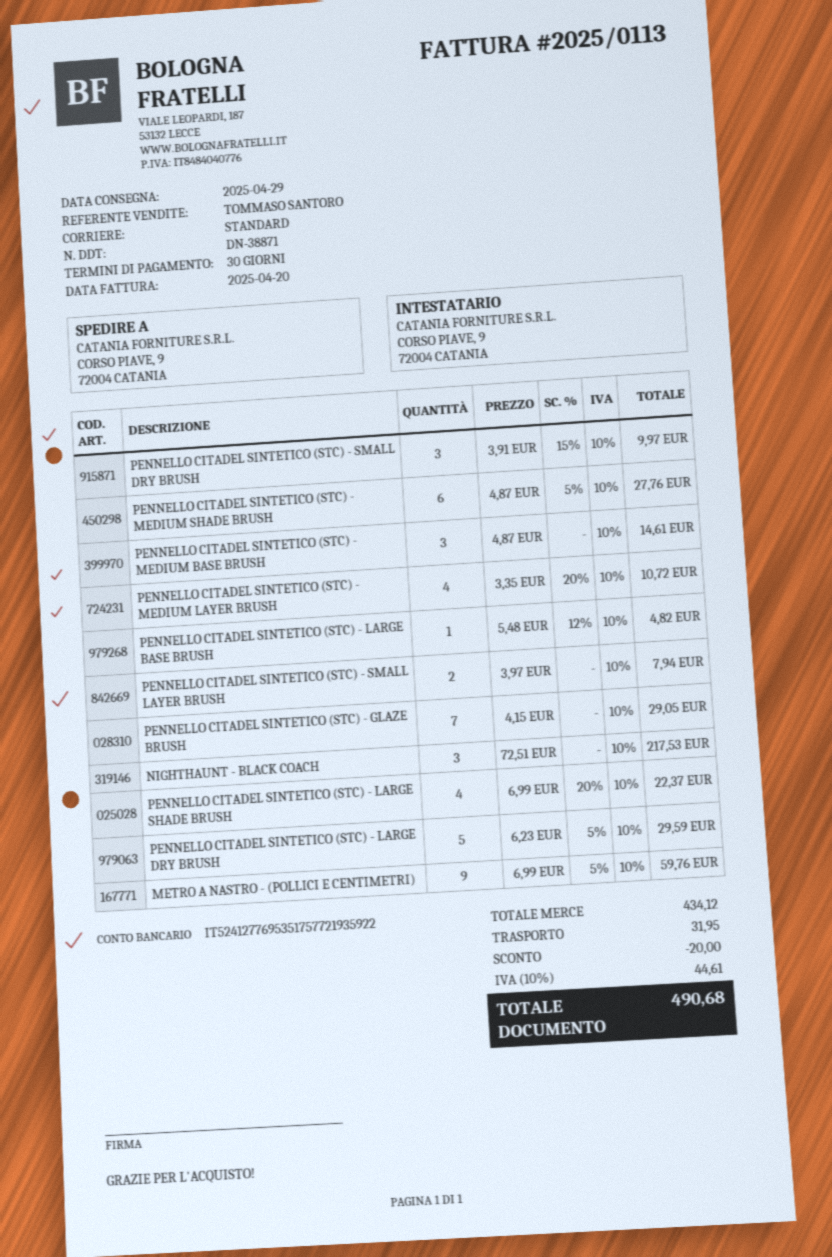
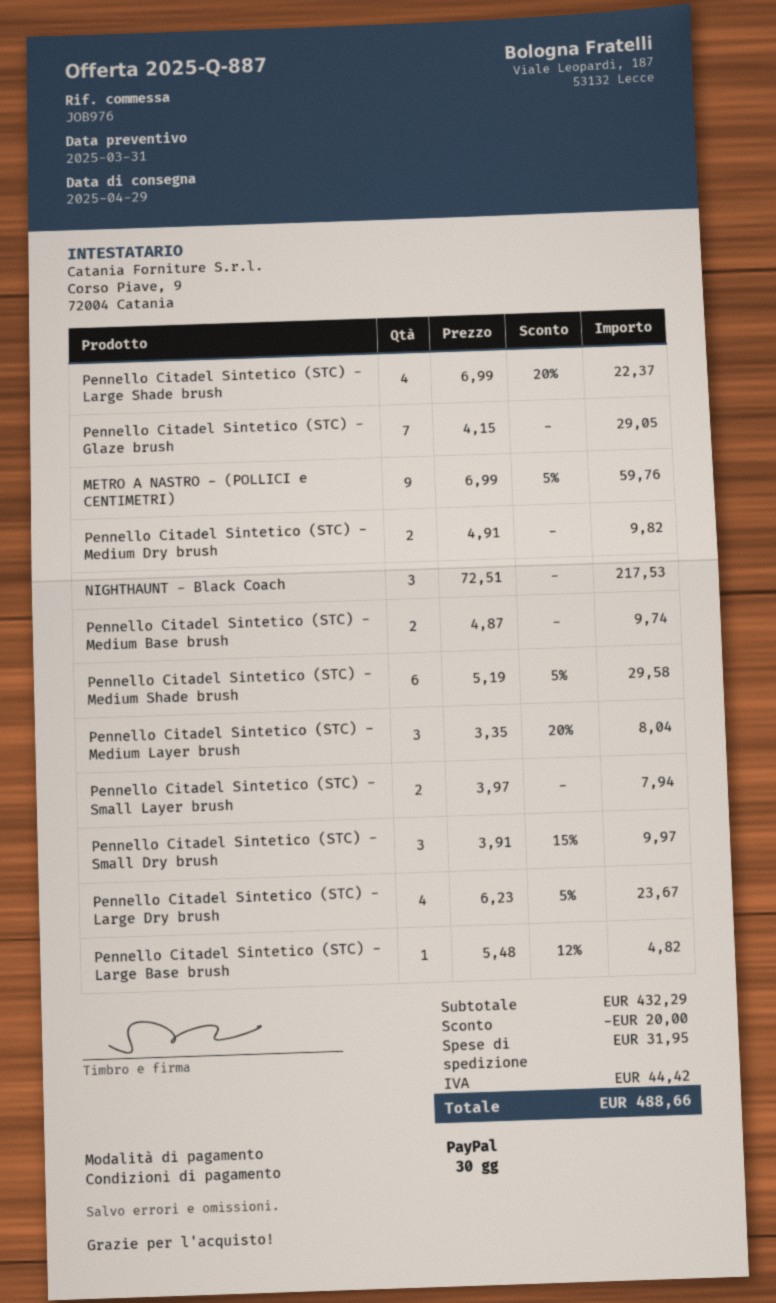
PENNELLO CITADEL SINTETICO (STC) - MEDIUM SHADE BRUSH: 6 x 4.87 - 5% = 27.76 -> 6 x 5.19 - 5% = 29.58
PENNELLO CITADEL SINTETICO (STC) - MEDIUM BASE BRUSH: 3 x 4.87 = 14.61 -> 2 x 4.87 = 9.74
PENNELLO CITADEL SINTETICO (STC) - MEDIUM LAYER BRUSH: 4 x 3.35 - 20% = 10.72 -> 3 x 3.35 - 20% = 8.04
PENNELLO CITADEL SINTETICO (STC) - LARGE DRY BRUSH: 5 x 6.23 - 5% = 29.59 -> 4 x 6.23 - 5% = 23.67
Pennello Citadel Sintetico (STC) - Medium Dry brush: none -> 2 x 4.91 = 9.82
subtotal: 434.12 -> 432.29
tax: 44.61 -> 44.42
total: 490.68 -> 488.66

